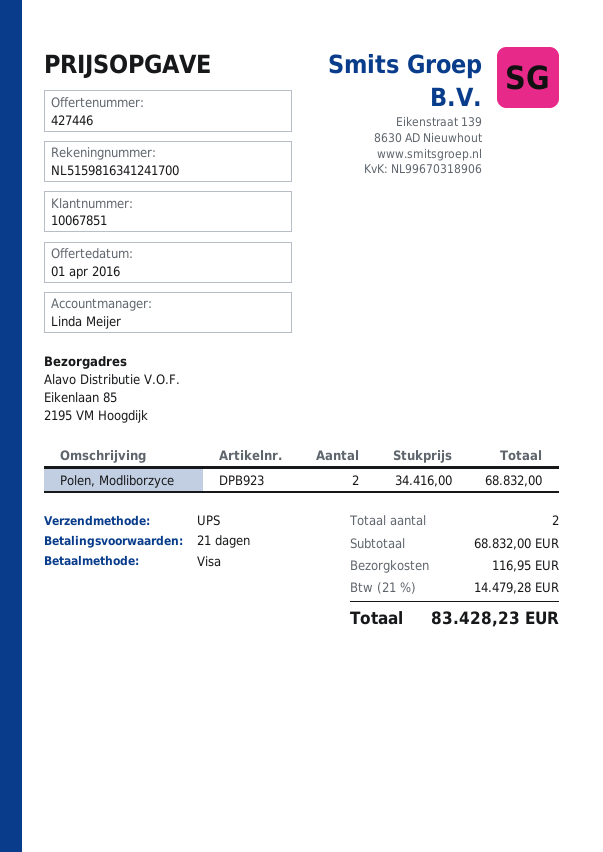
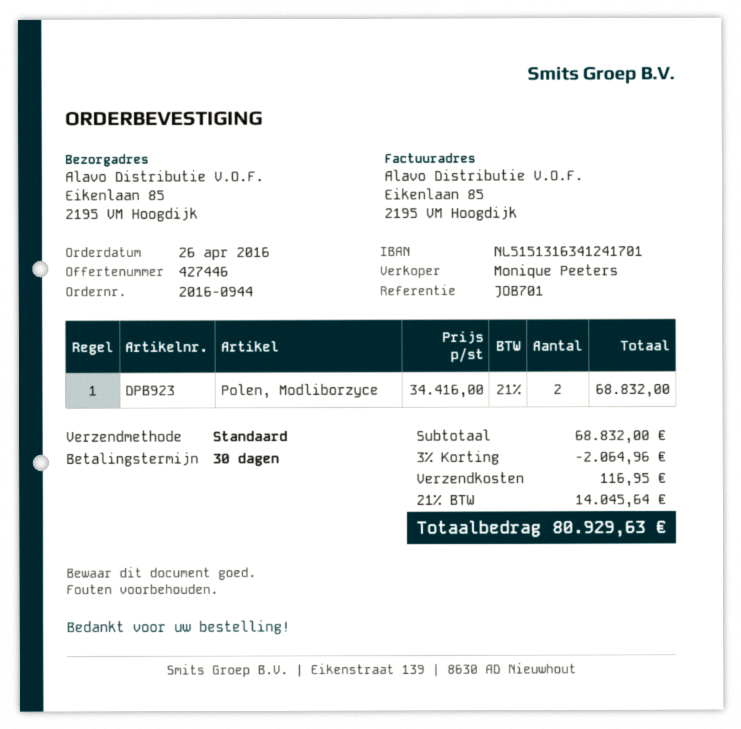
payment terms: 21 days -> 30 days
sales rep: Linda Meijer -> Monique Peeters
bank account: NL5159816341241700 -> NL5151316341241701
shipping method: UPS -> standard
discount: none -> 3% = 2064.96
tax: 21% = 14479.28 -> 21% = 14045.64
total: 83428.23 -> 80929.63

